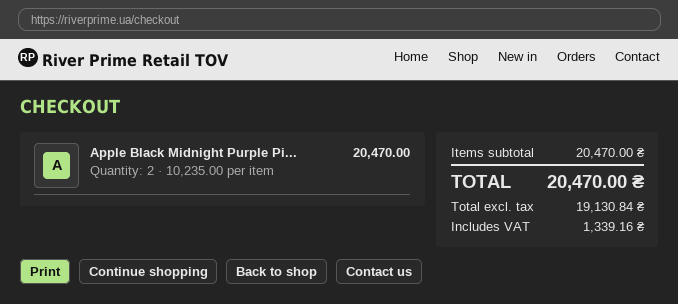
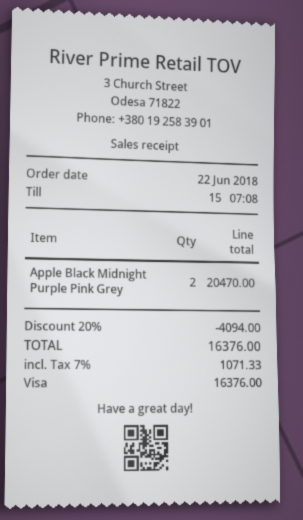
discount: none -> 20% = 4094.00
tax: 1339.16 -> 1071.33
total: 20470.00 -> 16376.00

